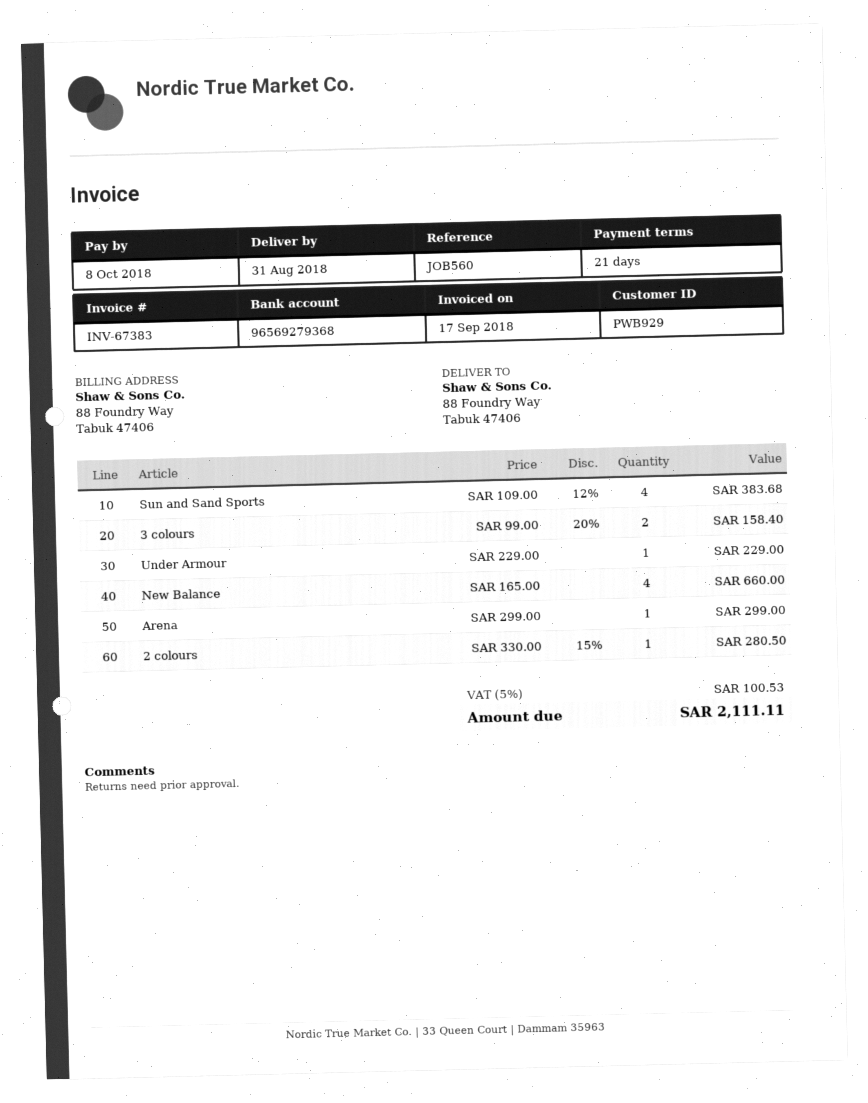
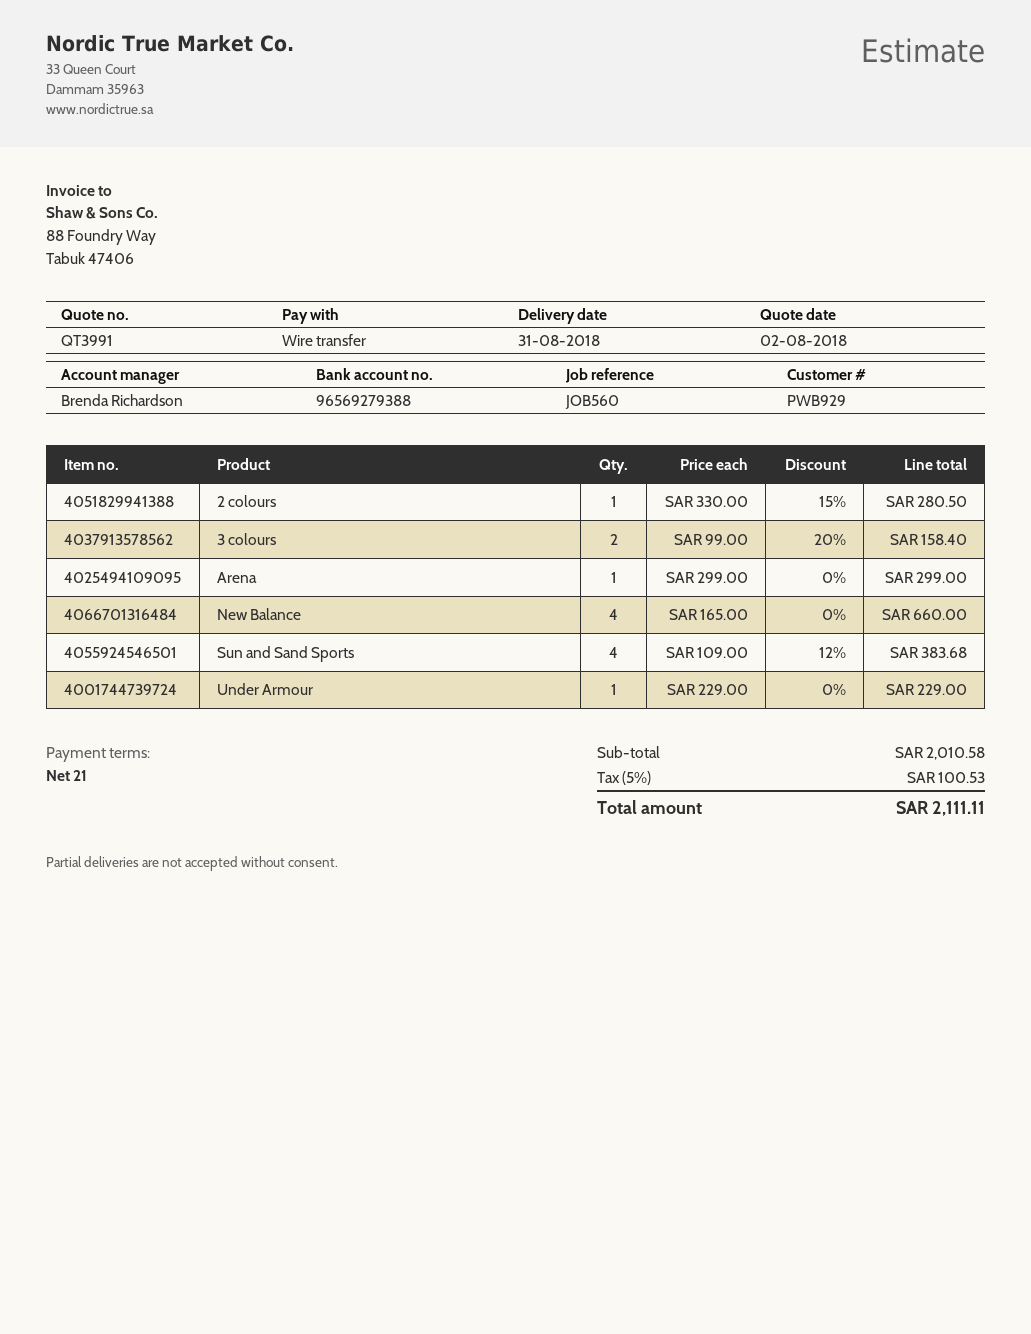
bank account: 96569279368 -> 96569279388

